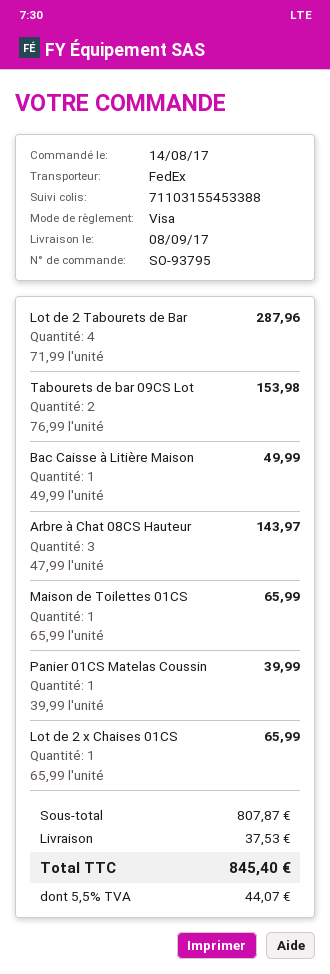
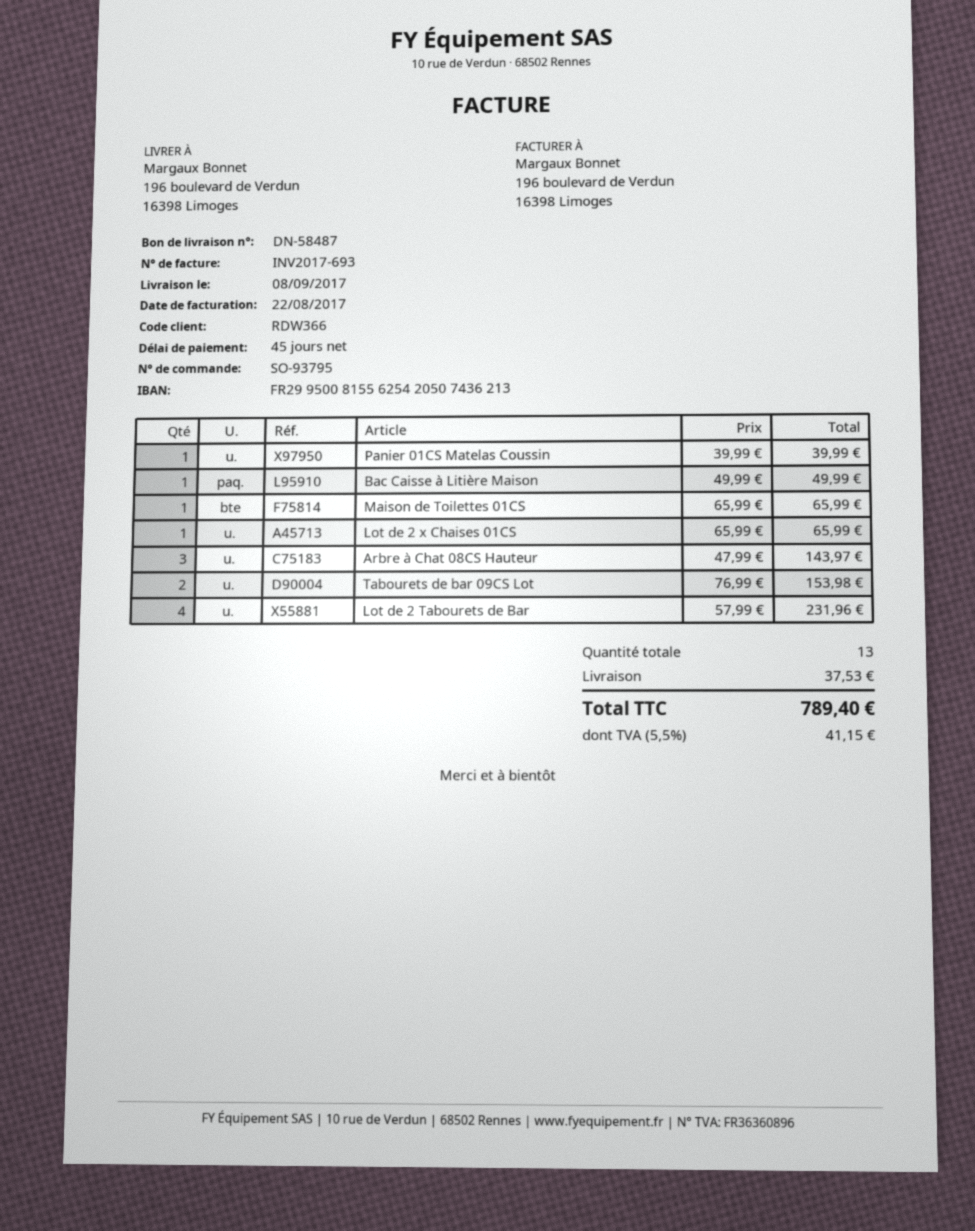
Lot de 2 Tabourets de Bar: 4 x 71.99 = 287.96 -> 4 x 57.99 = 231.96
tax: 5.5% = 44.07 -> 5.5% = 41.15
total: 845.40 -> 789.40

